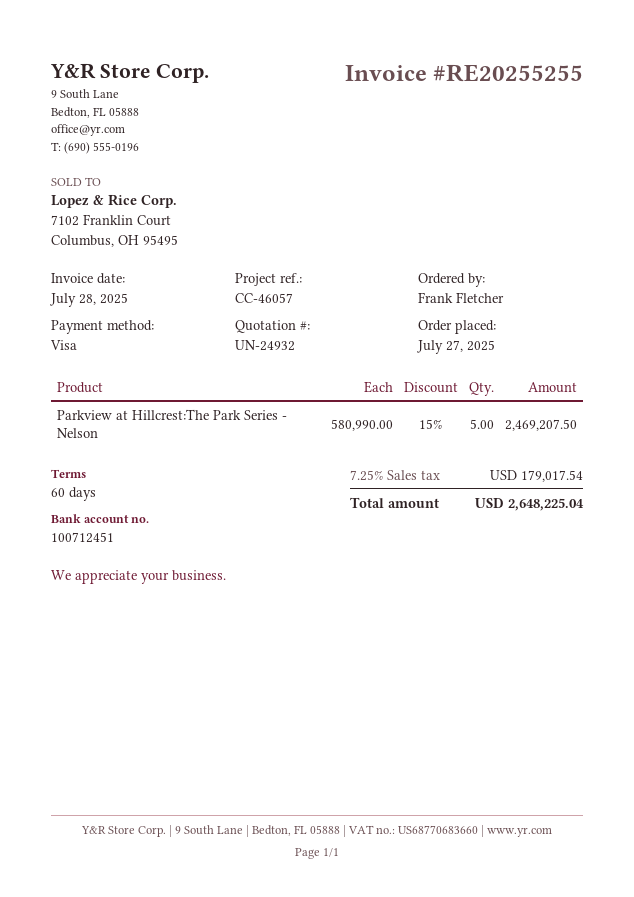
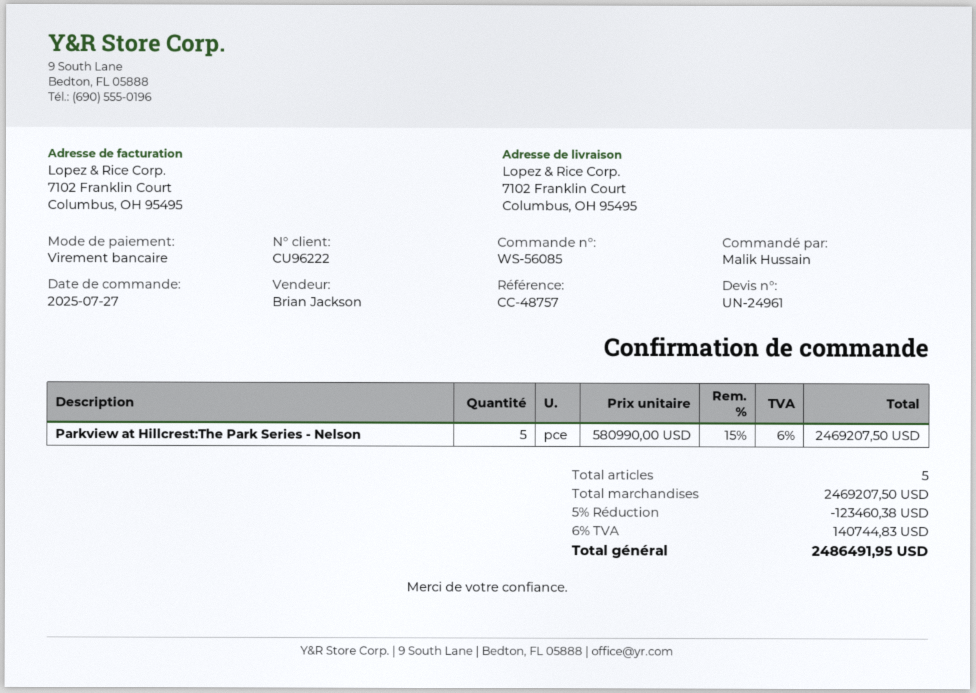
quote number: UN-24932 -> UN-24961
reference: CC-46057 -> CC-48757
ordered by: Frank Fletcher -> Malik Hussain
payment method: Visa -> bank transfer
discount: none -> 5% = 123460.38
tax: 7.25% = 179017.54 -> 6% = 140744.83
total: 2648225.04 -> 2486491.95

